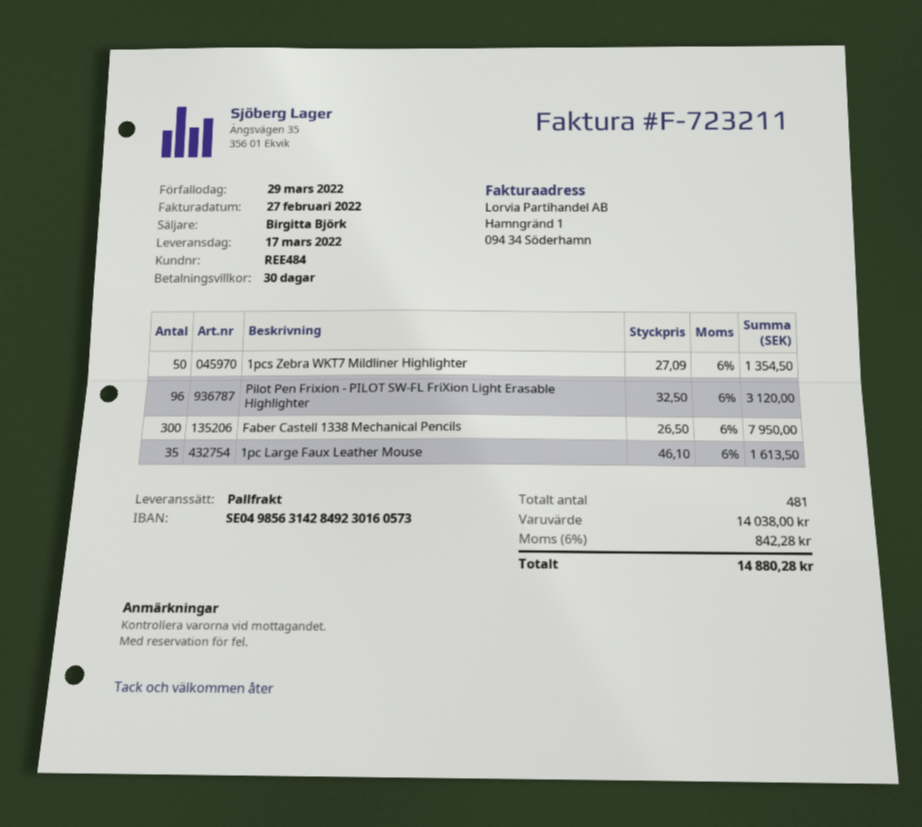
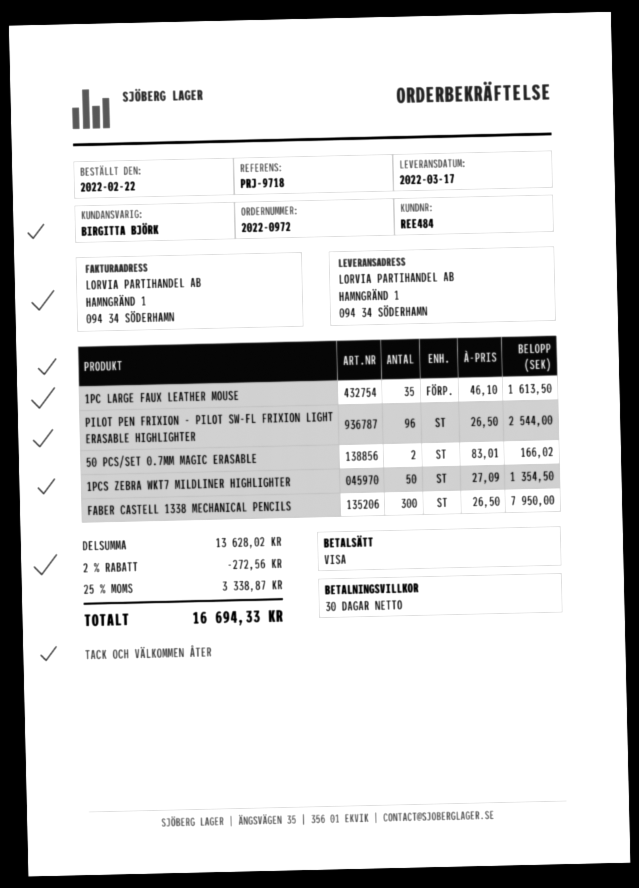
Pilot Pen Frixion - PILOT SW-FL FriXion Light Erasable Highlighter: 96 x 32.50 = 3120.00 -> 96 x 26.50 = 2544.00
50 PCS/SET 0.7MM MAGIC ERASABLE: none -> 2 x 83.01 = 166.02
subtotal: 14038.00 -> 13628.02
discount: none -> 2% = 272.56
tax: 6% = 842.28 -> 25% = 3338.87
total: 14880.28 -> 16694.33

